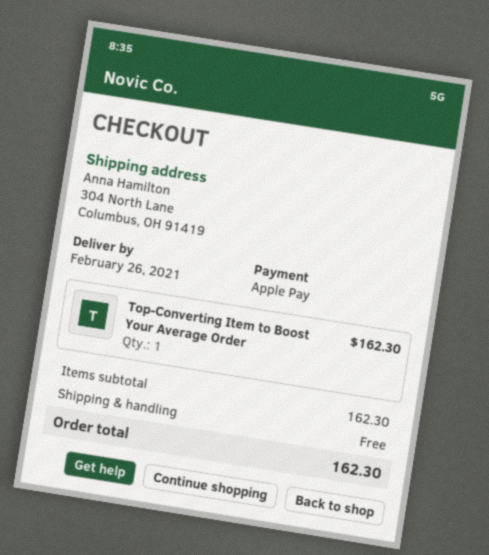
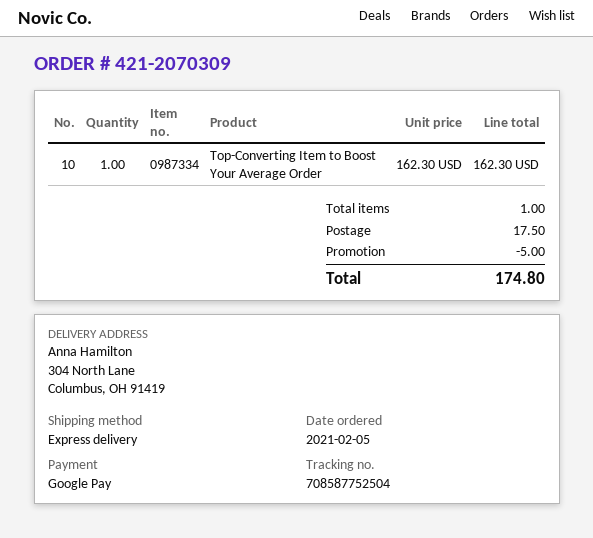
payment method: Apple Pay -> Google Pay
discount: none -> 5.00
shipping: 0.00 -> 17.50
total: 162.30 -> 174.80

